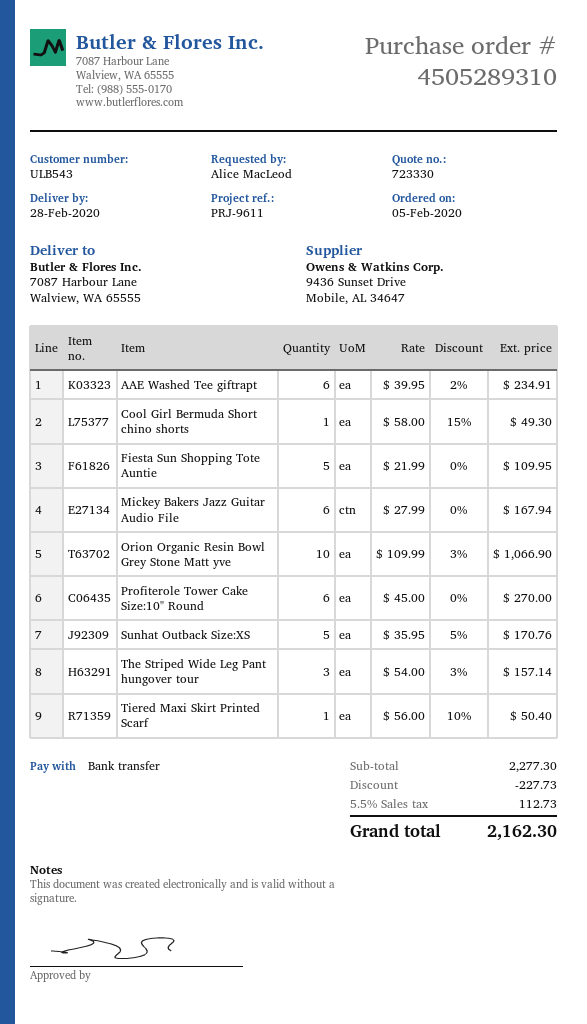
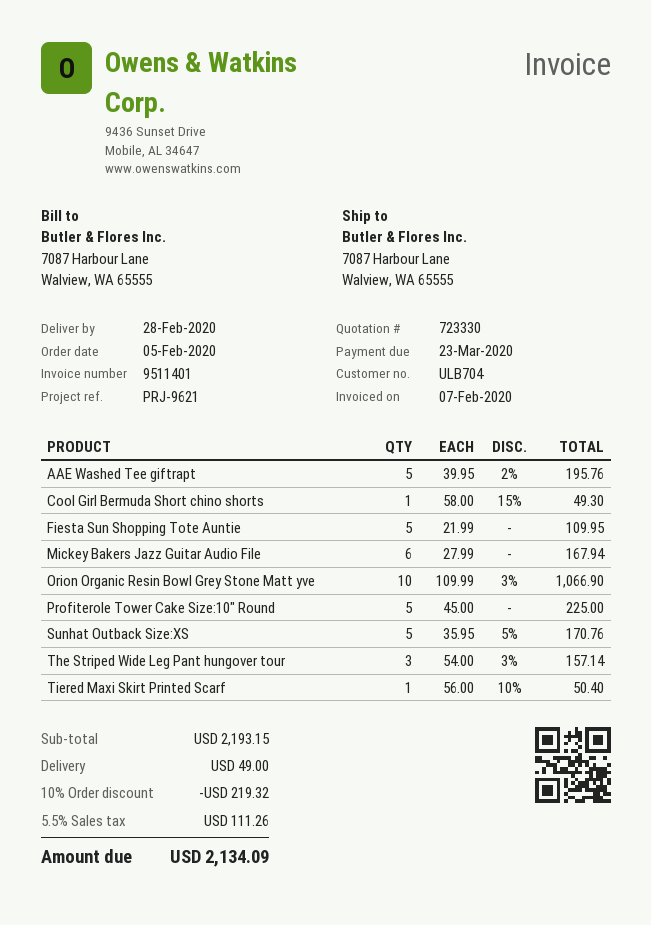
customer number: ULB543 -> ULB704
reference: PRJ-9611 -> PRJ-9621
AAE Washed Tee giftrapt: 6 x 39.95 - 2% = 234.91 -> 5 x 39.95 - 2% = 195.76
Profiterole Tower Cake Size:10" Round: 6 x 45.00 = 270.00 -> 5 x 45.00 = 225.00
subtotal: 2277.30 -> 2193.15
discount: 227.73 -> 219.32
shipping: none -> 49.00
tax: 5.5% = 112.73 -> 5.5% = 111.26
total: 2162.30 -> 2134.09

